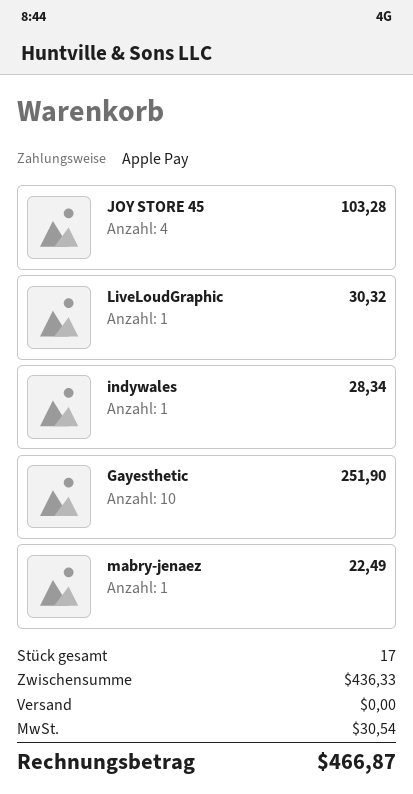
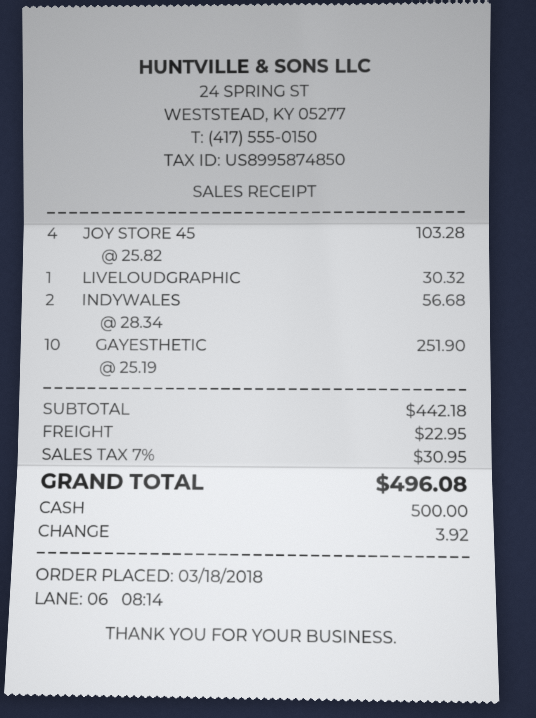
payment method: Apple Pay -> cash
indywales: 1 for 28.34 -> 2 for 56.68
mabry-jenaez: 1 for 22.49 -> none
subtotal: 436.33 -> 442.18
shipping: 0.00 -> 22.95
tax: 30.54 -> 30.95
total: 466.87 -> 496.08

